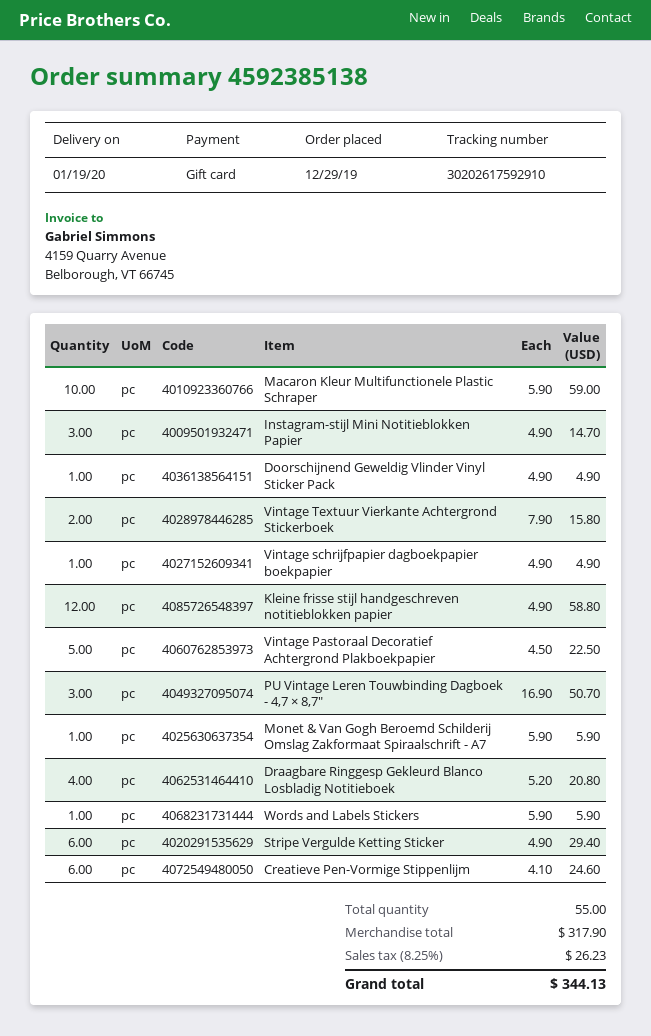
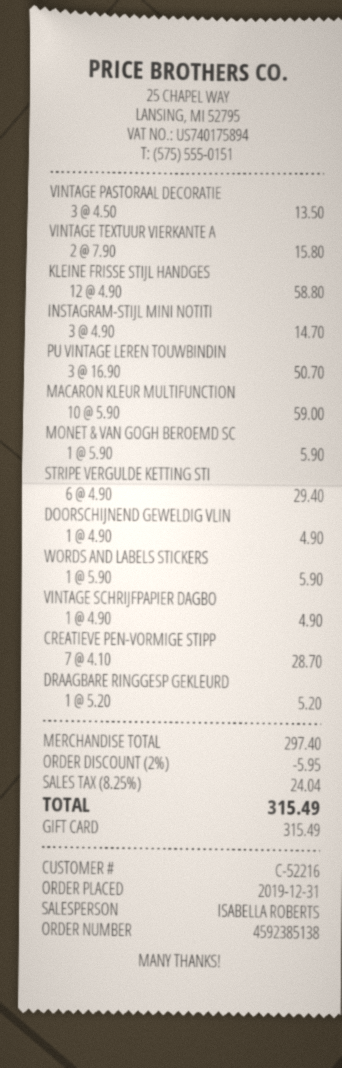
order date: 2019-12-29 -> 2019-12-31
Vintage Pastoraal Decoratief Achtergrond Plakboekpapier: 5 x 4.50 = 22.50 -> 3 x 4.50 = 13.50
Draagbare Ringgesp Gekleurd Blanco Losbladig Notitieboek: 4 x 5.20 = 20.80 -> 1 x 5.20 = 5.20
Creatieve Pen-Vormige Stippenlijm: 6 x 4.10 = 24.60 -> 7 x 4.10 = 28.70
subtotal: 317.90 -> 297.40
discount: none -> 2% = 5.95
tax: 8.25% = 26.23 -> 8.25% = 24.04
total: 344.13 -> 315.49

